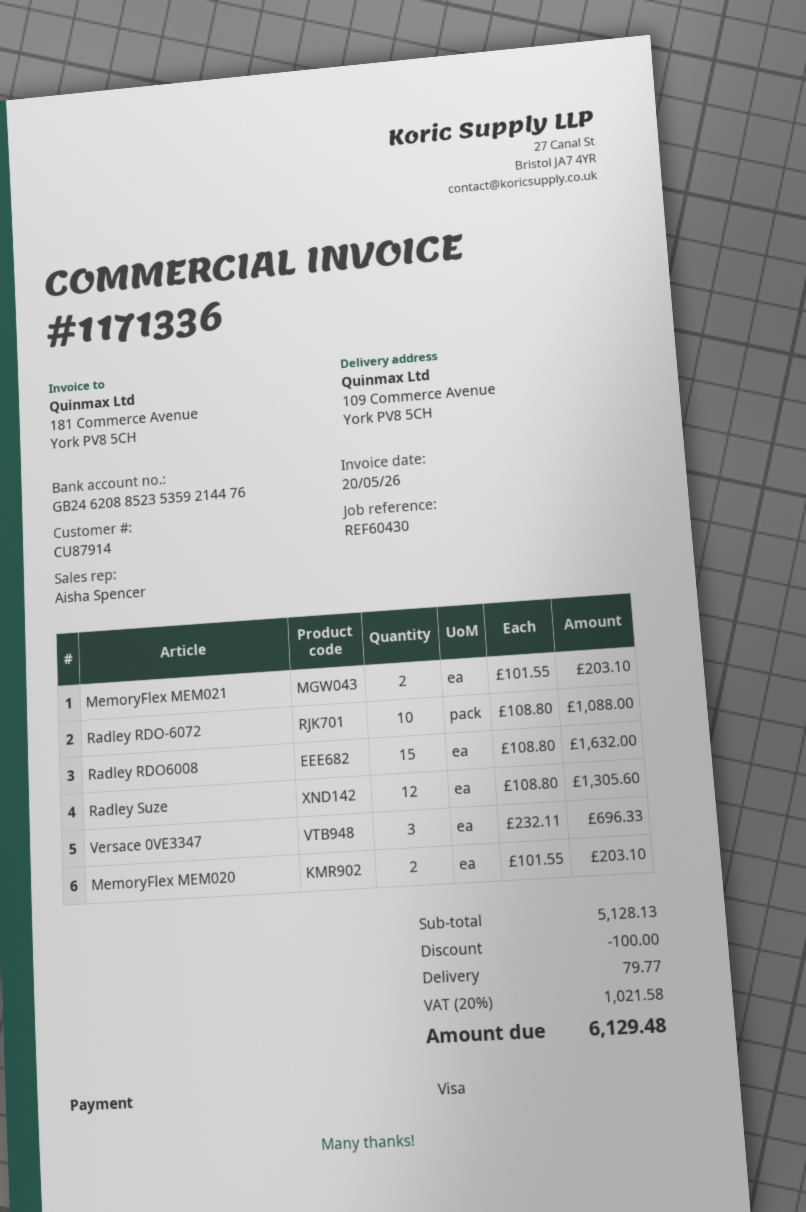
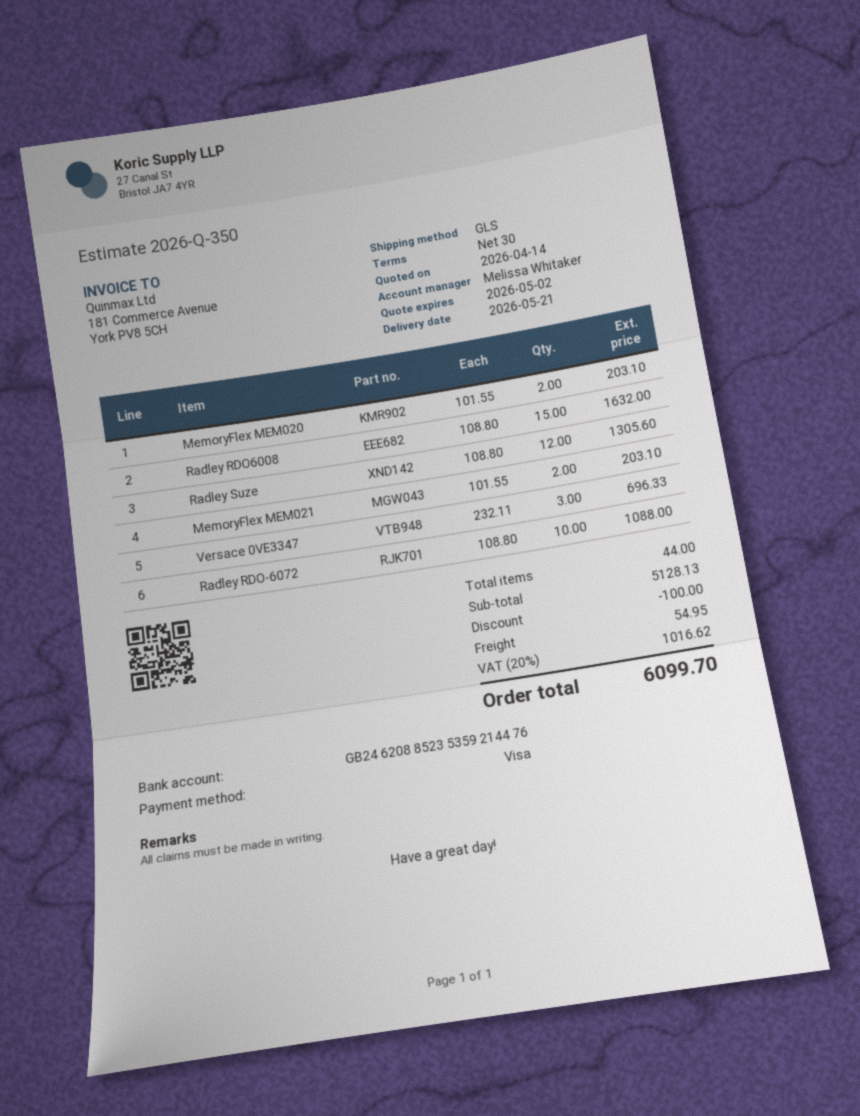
sales rep: Aisha Spencer -> Melissa Whitaker
shipping: 79.77 -> 54.95
tax: 20% = 1021.58 -> 20% = 1016.62
total: 6129.48 -> 6099.70

